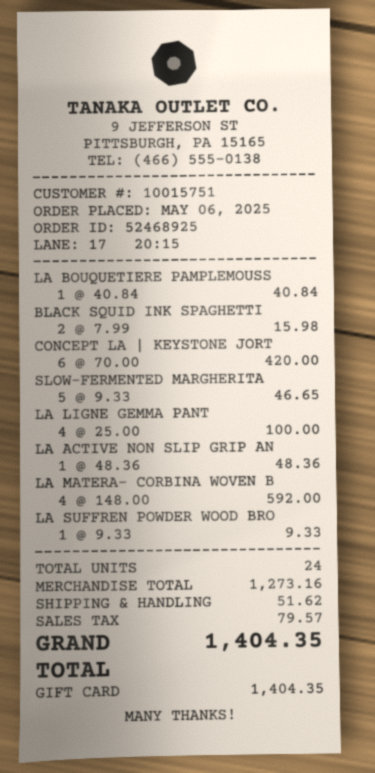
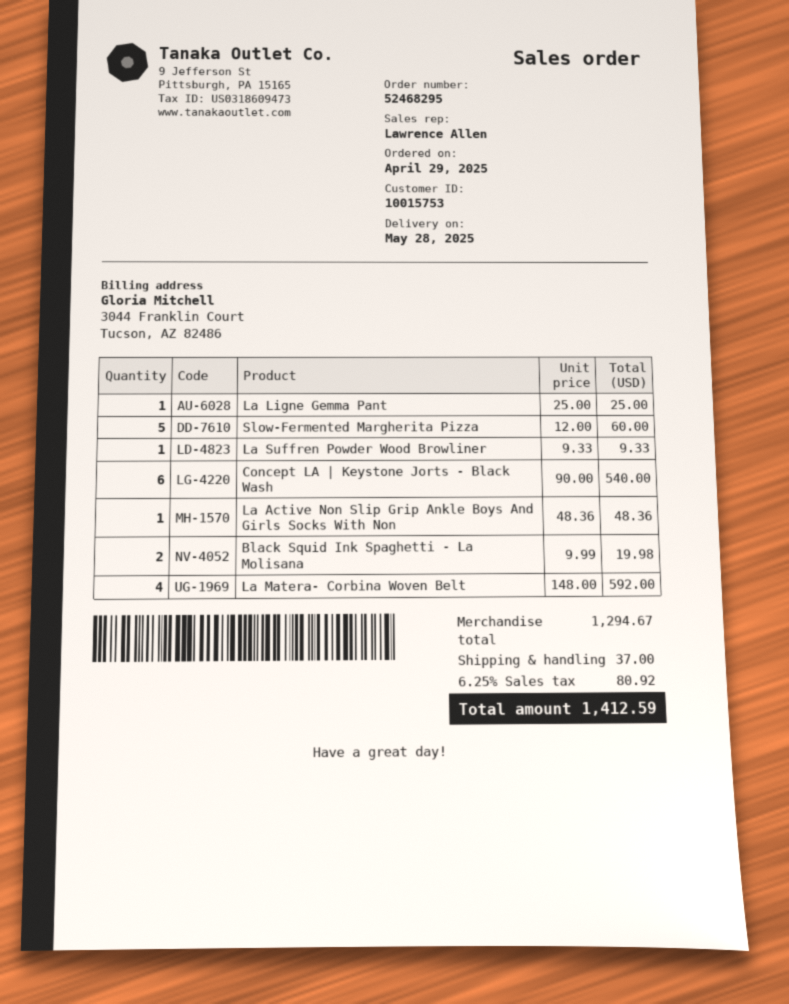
order number: 52468925 -> 52468295
order date: 2025-05-06 -> 2025-04-29
customer number: 10015751 -> 10015753
LA BOUQUETIERE PAMPLEMOUSS: 1 x 40.84 = 40.84 -> none
BLACK SQUID INK SPAGHETTI: 2 x 7.99 = 15.98 -> 2 x 9.99 = 19.98
CONCEPT LA | KEYSTONE JORT: 6 x 70.00 = 420.00 -> 6 x 90.00 = 540.00
SLOW-FERMENTED MARGHERITA: 5 x 9.33 = 46.65 -> 5 x 12.00 = 60.00
LA LIGNE GEMMA PANT: 4 x 25.00 = 100.00 -> 1 x 25.00 = 25.00
subtotal: 1273.16 -> 1294.67
shipping: 51.62 -> 37.00
tax: 79.57 -> 80.92
total: 1404.35 -> 1412.59

